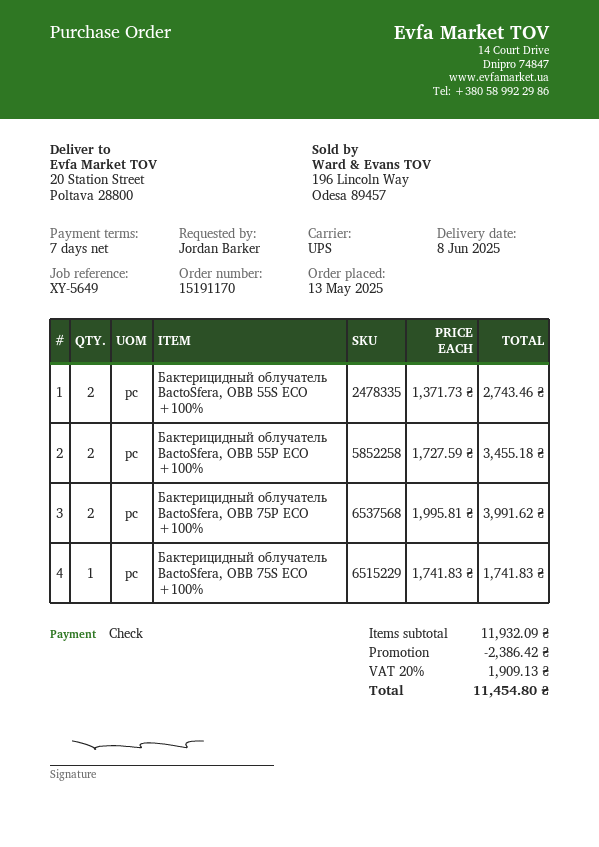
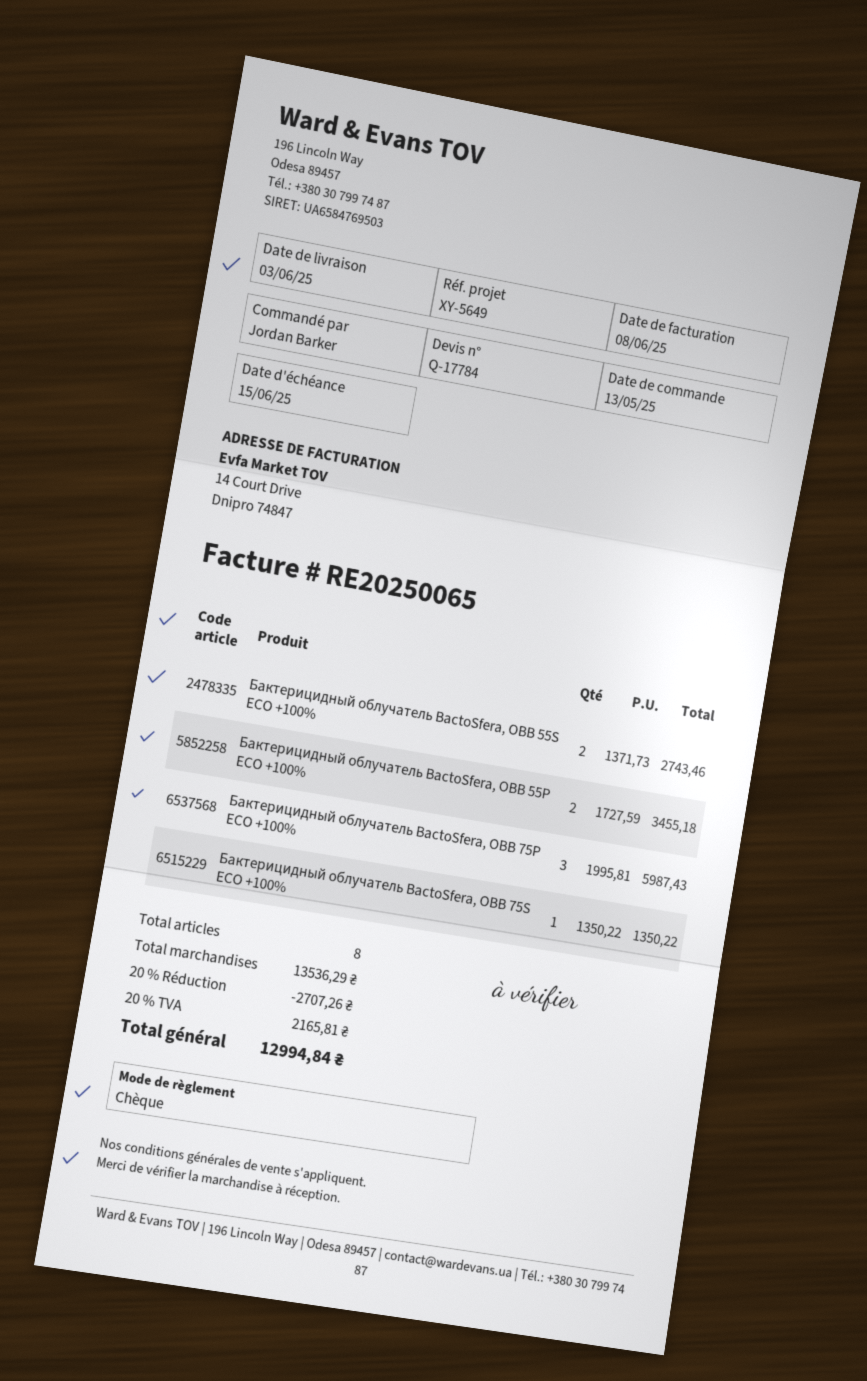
delivery date: 2025-06-08 -> 2025-06-03
Бактерицидный облучатель BactoSfera, OBB 75P ECO +100%: 2 x 1995.81 = 3991.62 -> 3 x 1995.81 = 5987.43
Бактерицидный облучатель BactoSfera, OBB 75S ECO +100%: 1 x 1741.83 = 1741.83 -> 1 x 1350.22 = 1350.22
subtotal: 11932.09 -> 13536.29
discount: 2386.42 -> 2707.26
tax: 20% = 1909.13 -> 20% = 2165.81
total: 11454.80 -> 12994.84

